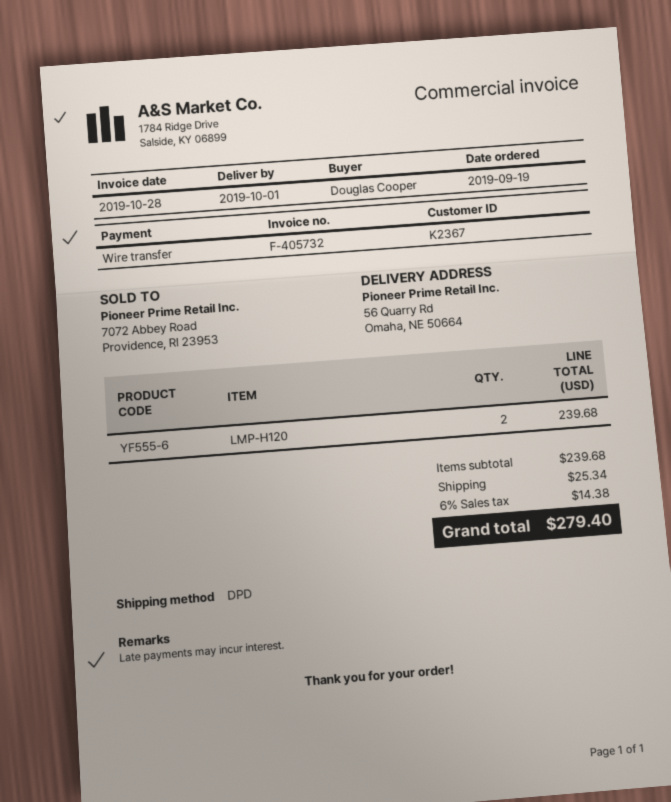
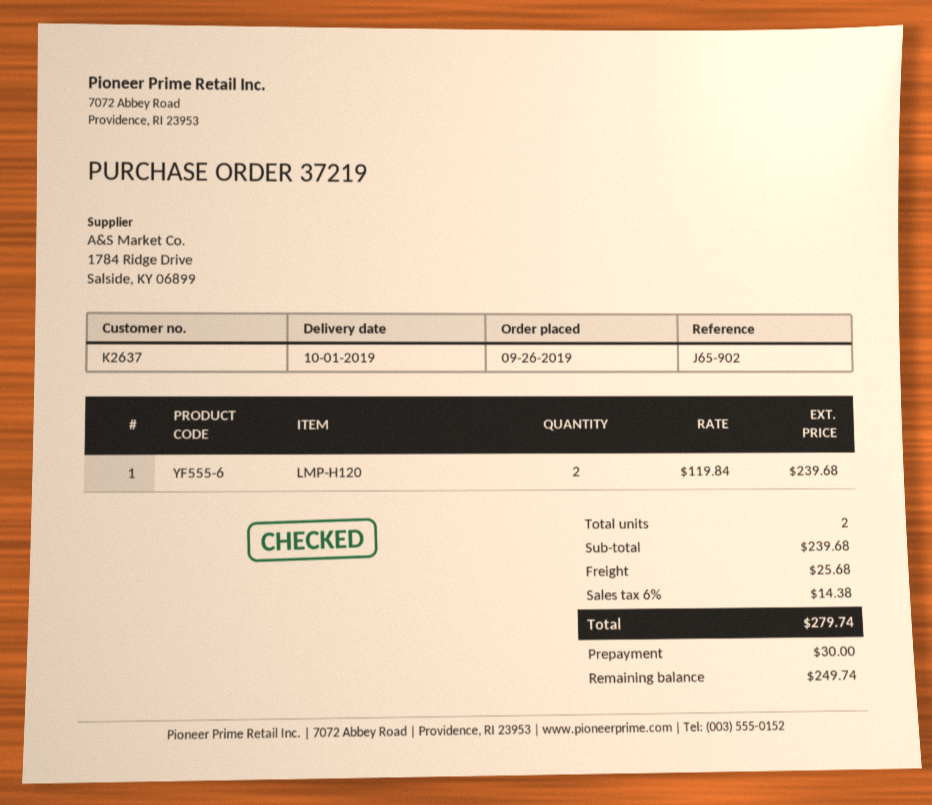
order date: 2019-09-19 -> 2019-09-26
customer number: K2367 -> K2637
shipping: 25.34 -> 25.68
total: 279.40 -> 279.74

